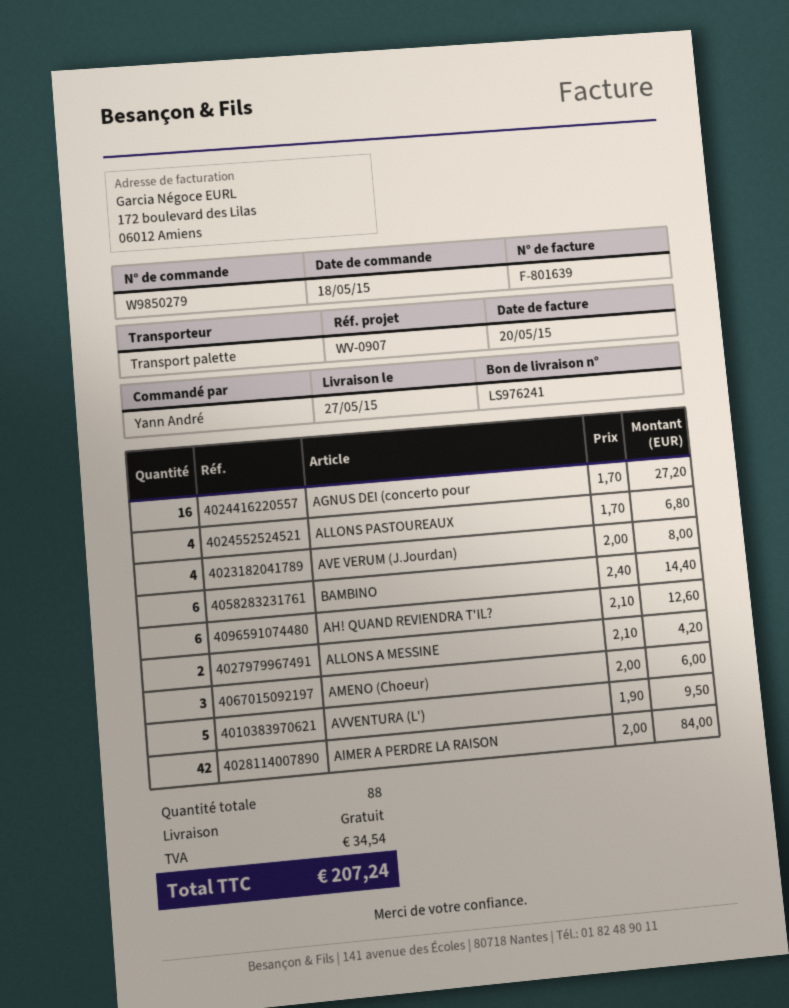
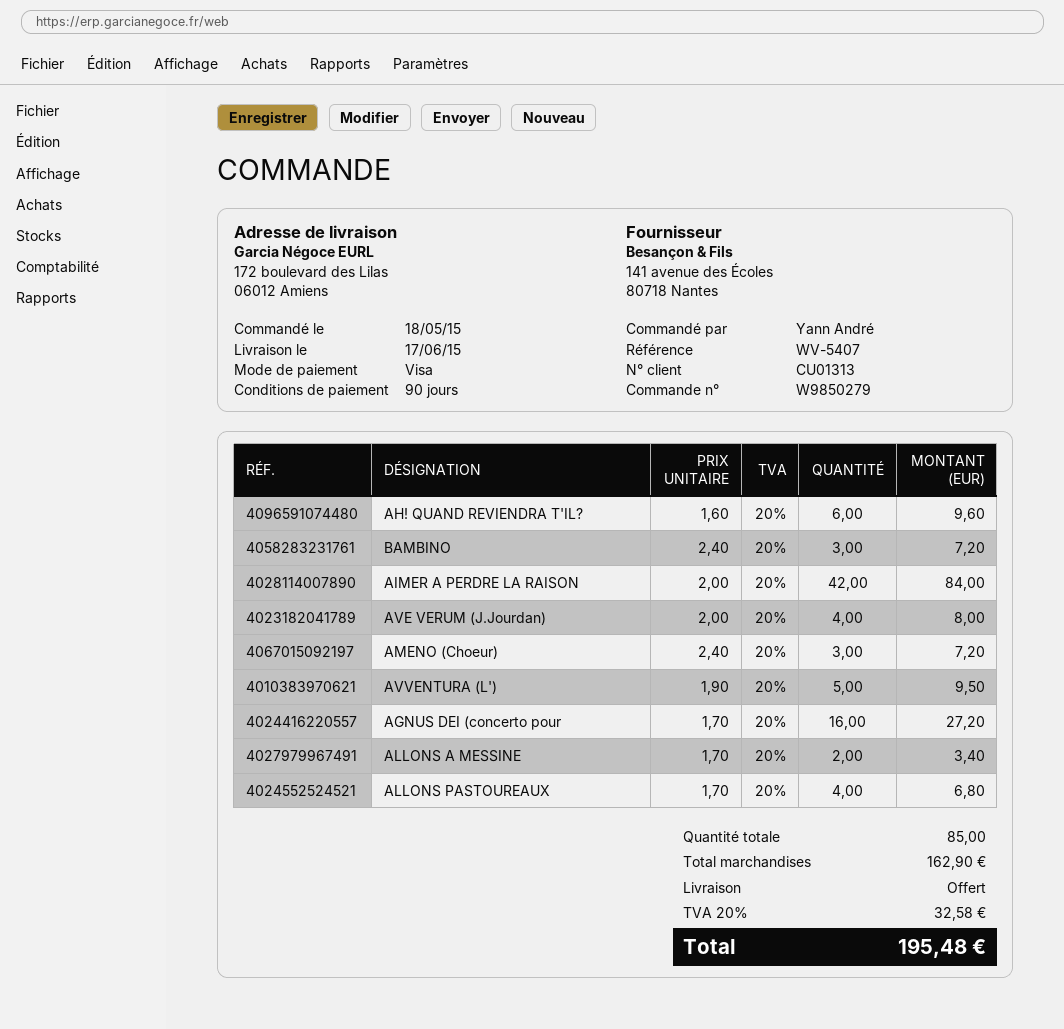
delivery date: 2015-05-27 -> 2015-06-17
reference: WV-0907 -> WV-5407
BAMBINO: 6 x 2.40 = 14.40 -> 3 x 2.40 = 7.20
AH! QUAND REVIENDRA T'IL?: 6 x 2.10 = 12.60 -> 6 x 1.60 = 9.60
ALLONS A MESSINE: 2 x 2.10 = 4.20 -> 2 x 1.70 = 3.40
AMENO (Choeur): 3 x 2.00 = 6.00 -> 3 x 2.40 = 7.20
total quantity: 88 -> 85
tax: 34.54 -> 32.58
total: 207.24 -> 195.48

